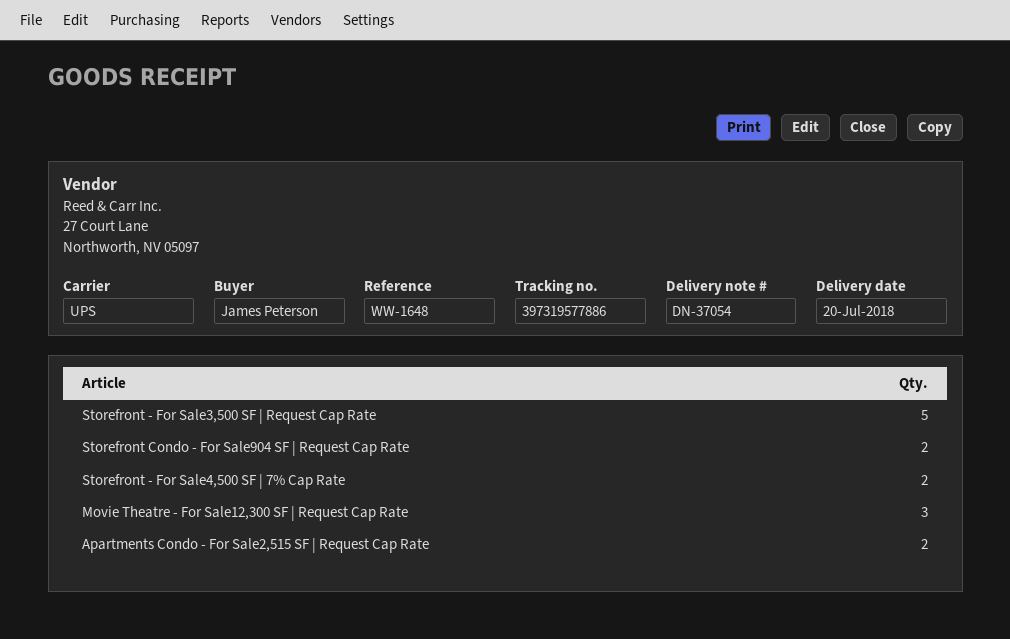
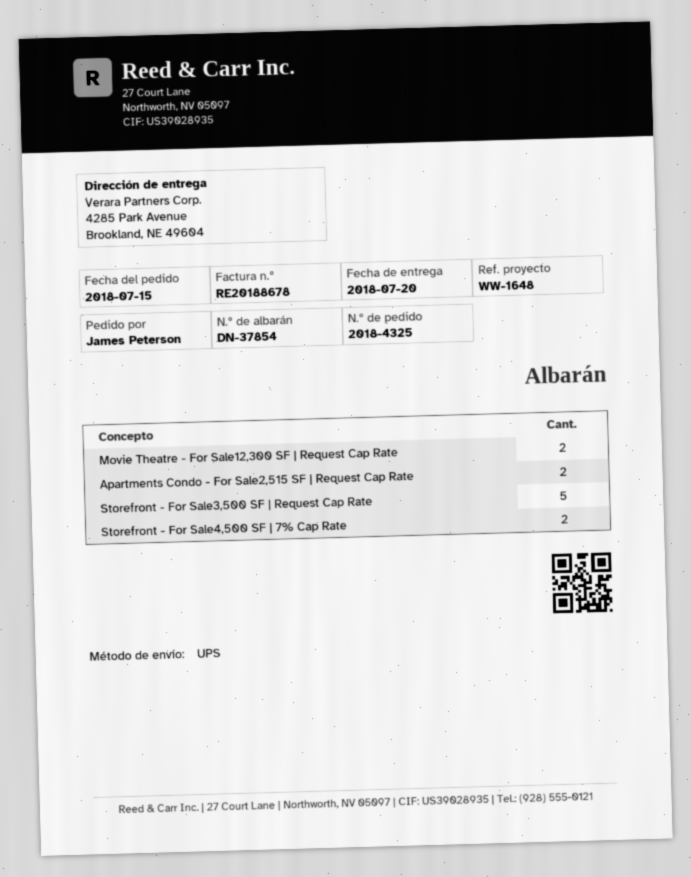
delivery note number: DN-37054 -> DN-37854
Storefront Condo - For Sale904 SF | Request Cap Rate: 2 -> none
Movie Theatre - For Sale12,300 SF | Request Cap Rate: 3 -> 2

